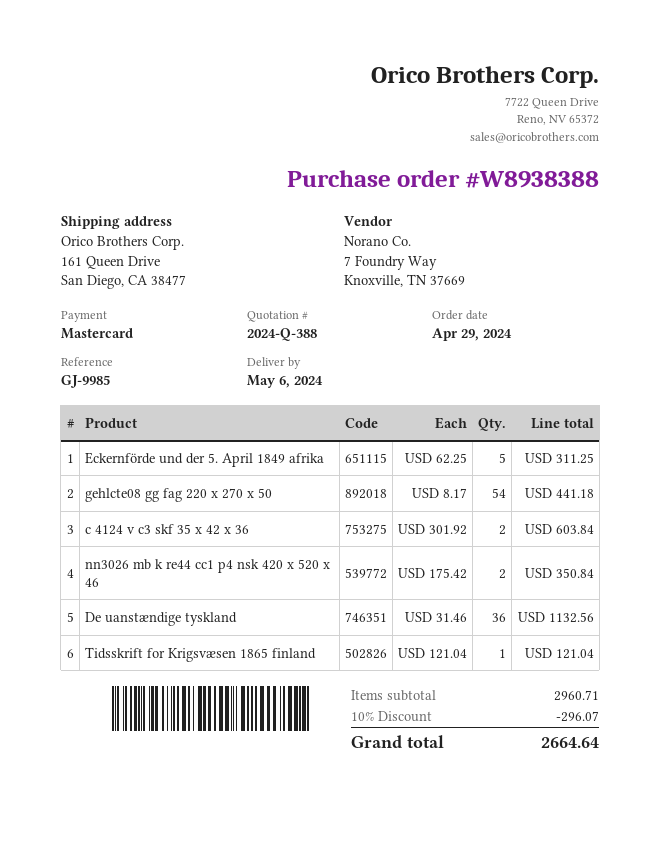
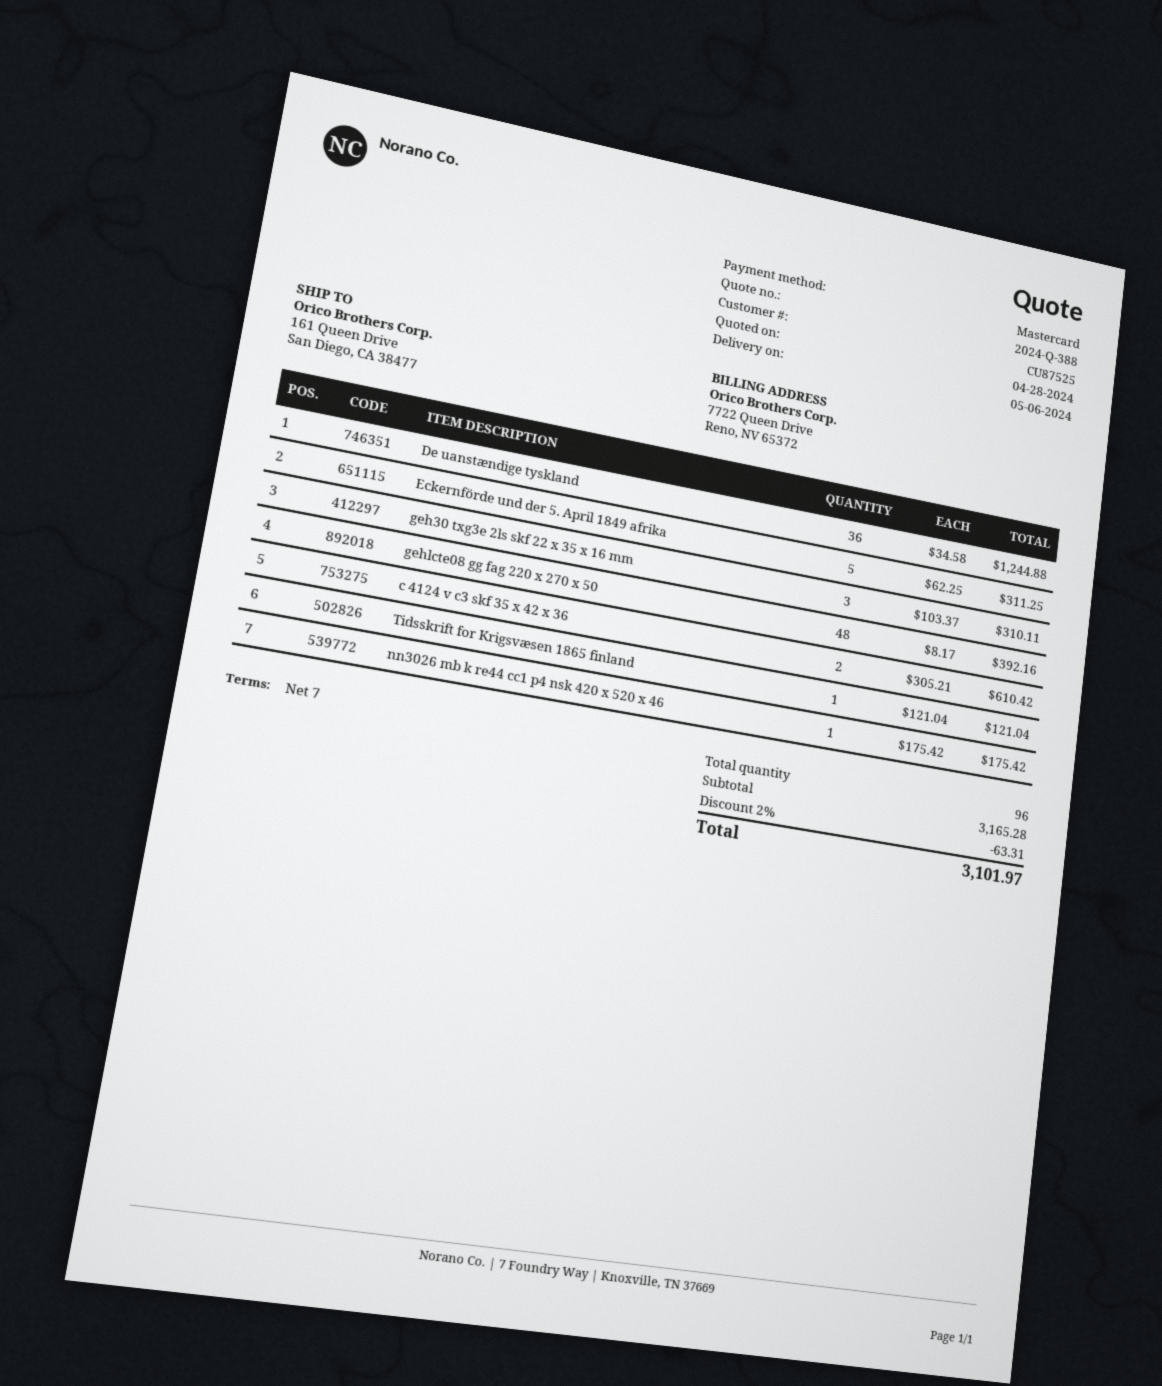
gehlcte08 gg fag 220 x 270 x 50: 54 x 8.17 = 441.18 -> 48 x 8.17 = 392.16
c 4124 v c3 skf 35 x 42 x 36: 2 x 301.92 = 603.84 -> 2 x 305.21 = 610.42
nn3026 mb k re44 cc1 p4 nsk 420 x 520 x 46: 2 x 175.42 = 350.84 -> 1 x 175.42 = 175.42
De uanstændige tyskland: 36 x 31.46 = 1132.56 -> 36 x 34.58 = 1244.88
geh30 txg3e 2ls skf 22 x 35 x 16 mm: none -> 3 x 103.37 = 310.11
subtotal: 2960.71 -> 3165.28
discount: 10% = 296.07 -> 2% = 63.31
total: 2664.64 -> 3101.97

